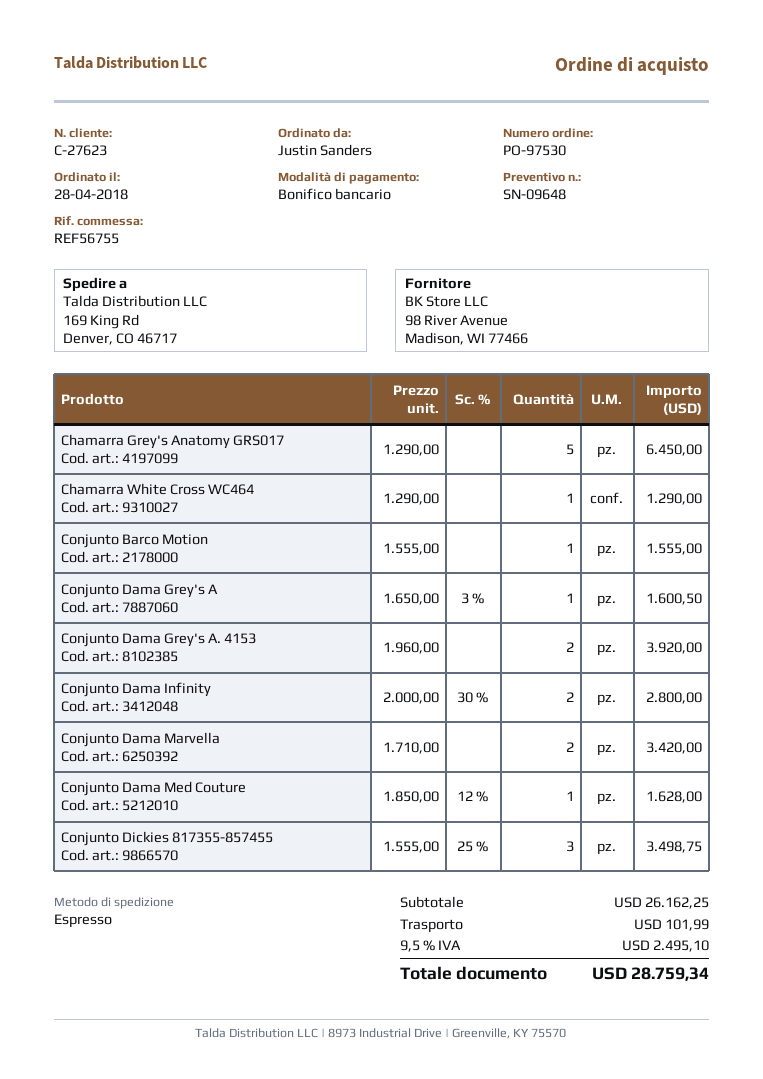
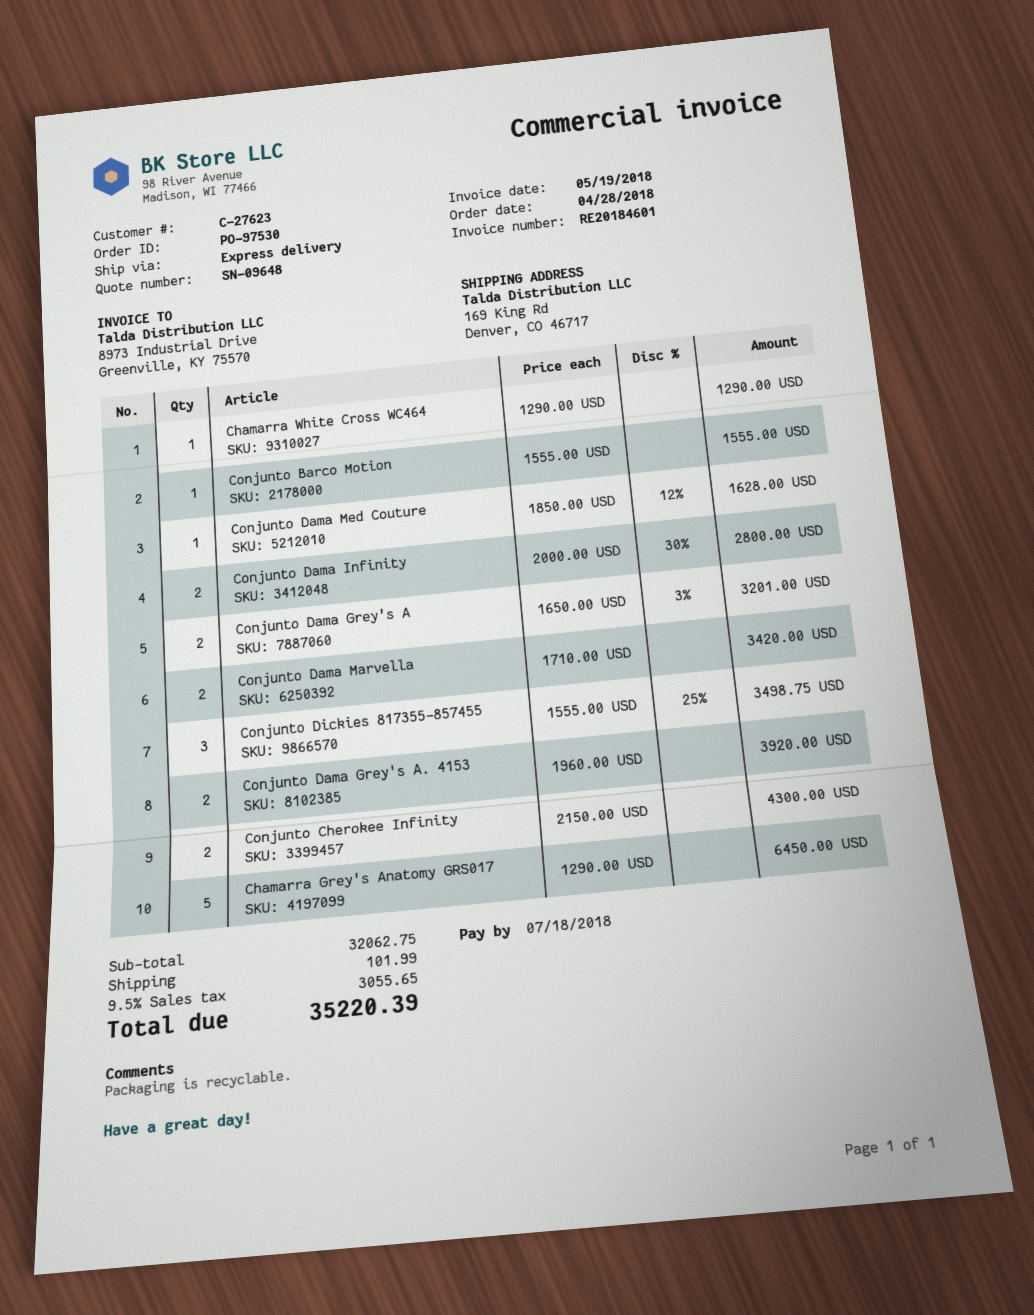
Conjunto Dama Grey's A: 1 x 1650.00 - 3% = 1600.50 -> 2 x 1650.00 - 3% = 3201.00
Conjunto Cherokee Infinity: none -> 2 x 2150.00 = 4300.00
subtotal: 26162.25 -> 32062.75
tax: 9.5% = 2495.10 -> 9.5% = 3055.65
total: 28759.34 -> 35220.39

